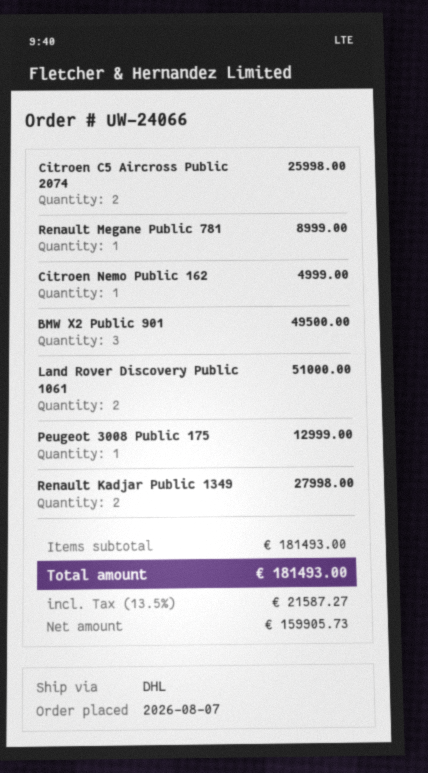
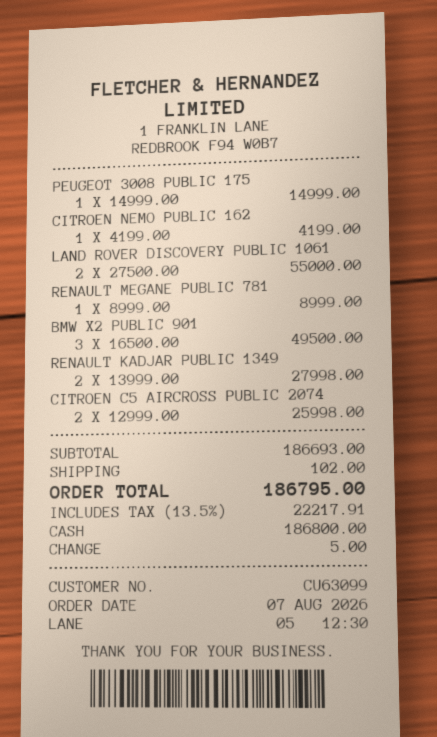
Citroen Nemo Public 162: 1 for 4999.00 -> 1 for 4199.00
Land Rover Discovery Public 1061: 2 for 51000.00 -> 2 for 55000.00
Peugeot 3008 Public 175: 1 for 12999.00 -> 1 for 14999.00
subtotal: 181493.00 -> 186693.00
shipping: none -> 102.00
tax: 13.5% = 21587.27 -> 13.5% = 22217.91
total: 181493.00 -> 186795.00

